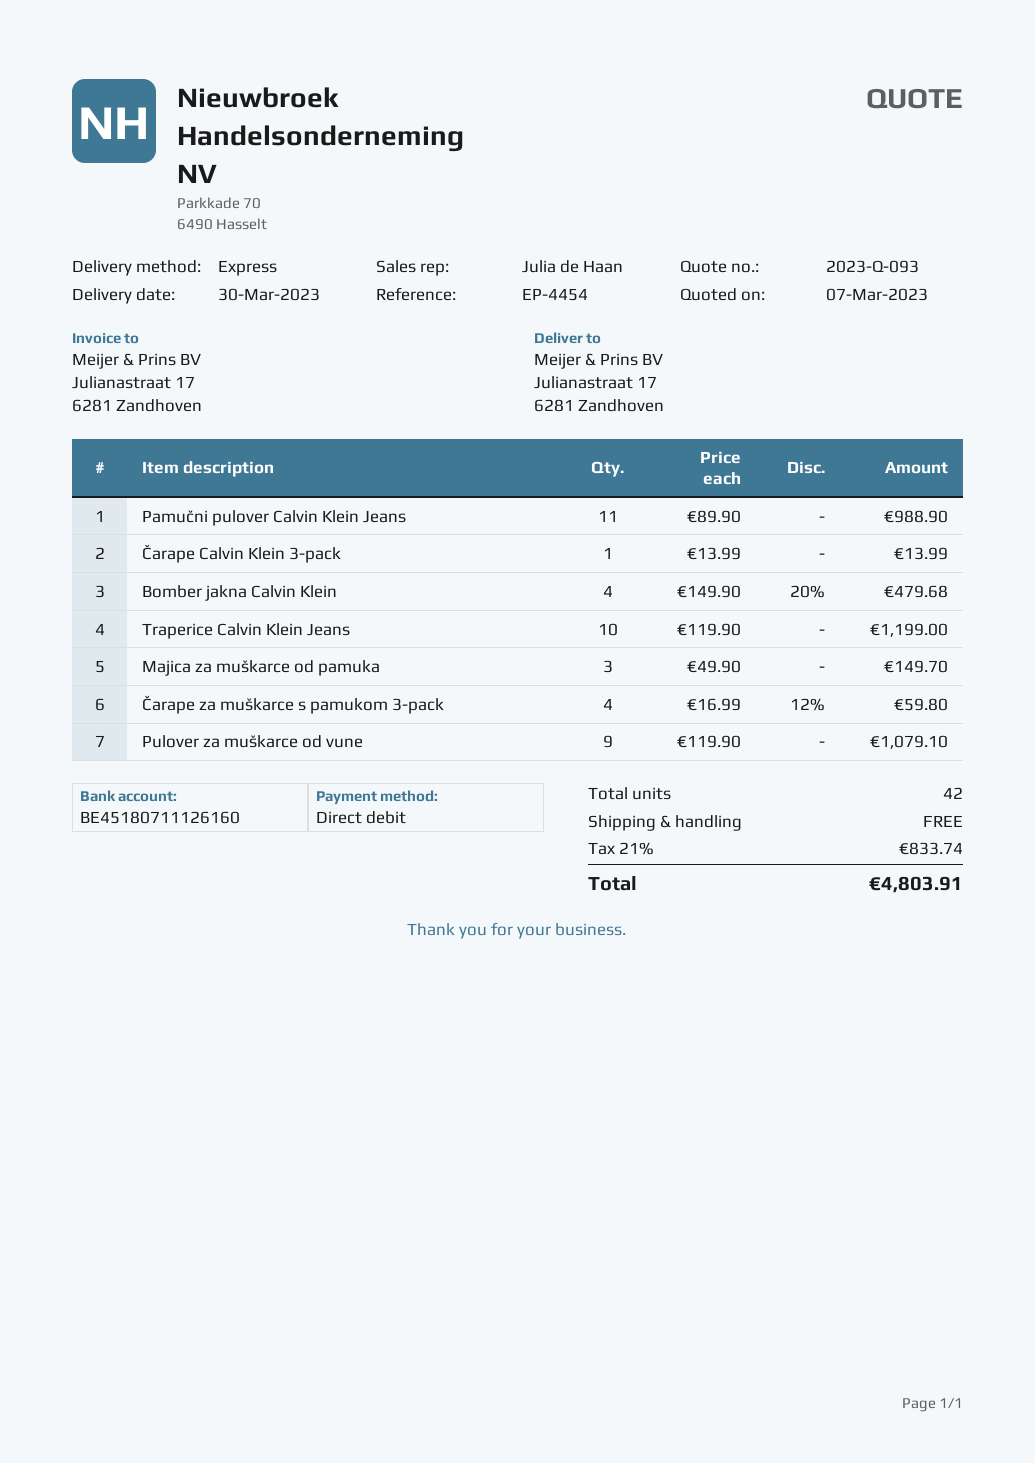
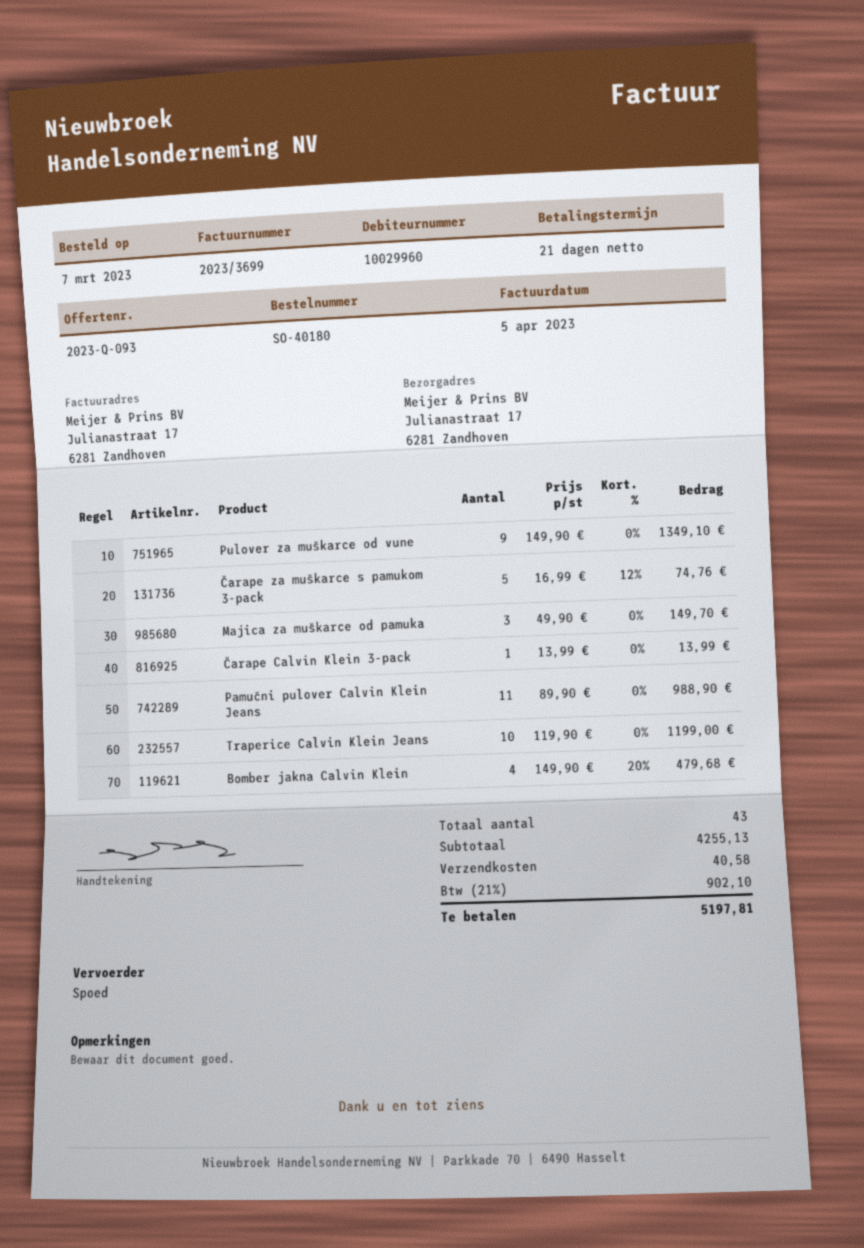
Čarape za muškarce s pamukom 3-pack: 4 x 16.99 - 12% = 59.80 -> 5 x 16.99 - 12% = 74.76
Pulover za muškarce od vune: 9 x 119.90 = 1079.10 -> 9 x 149.90 = 1349.10
total quantity: 42 -> 43
shipping: 0.00 -> 40.58
tax: 21% = 833.74 -> 21% = 902.10
total: 4803.91 -> 5197.81

